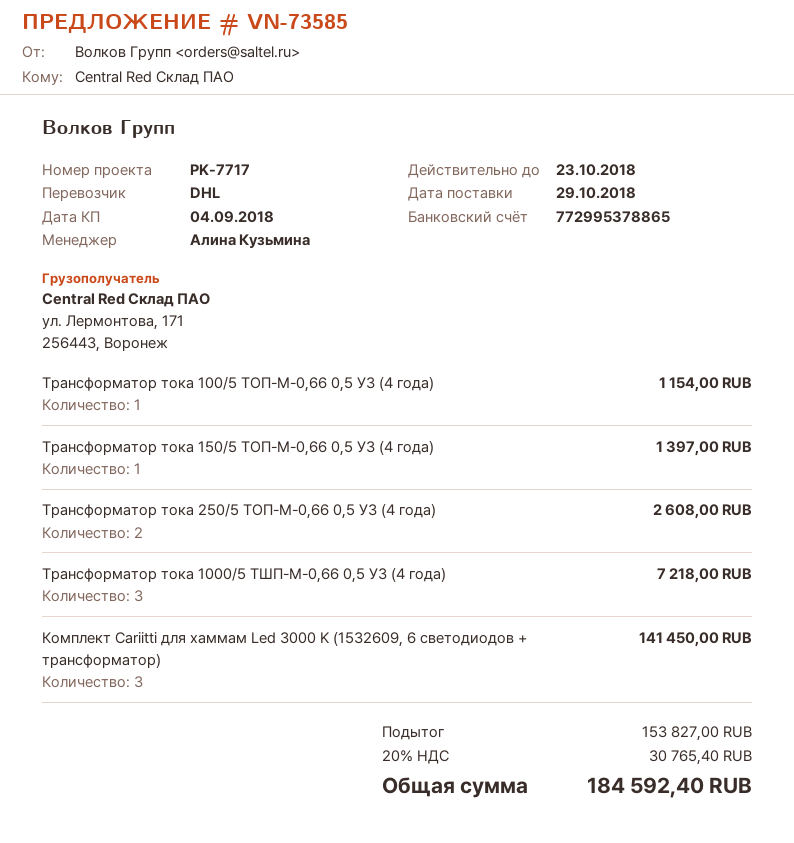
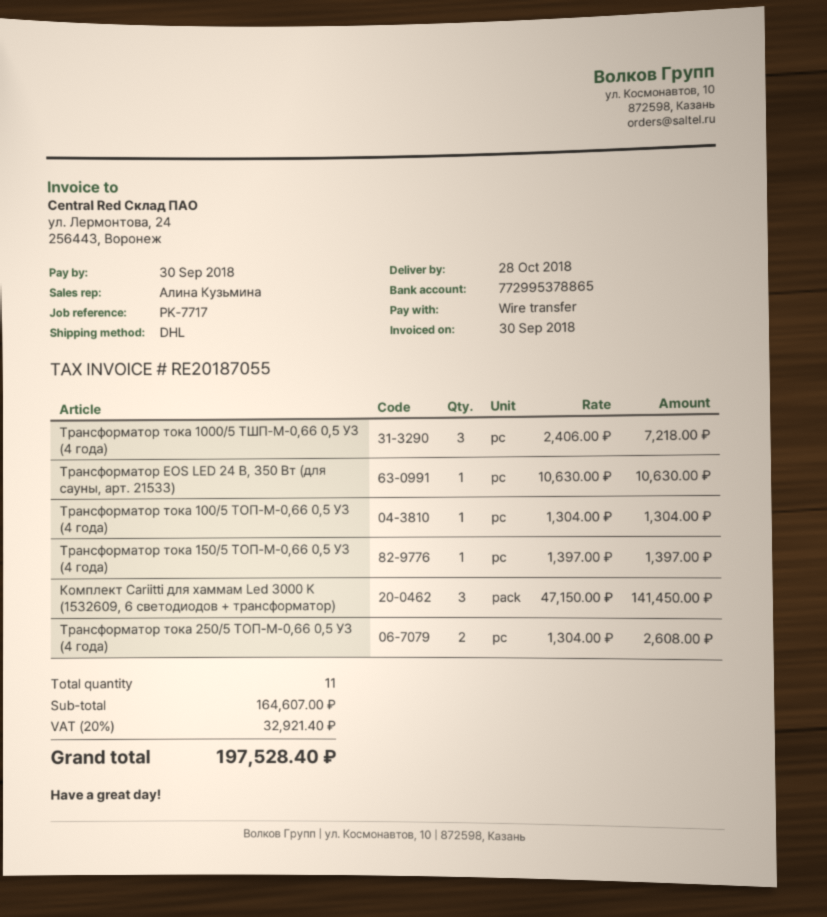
delivery date: 2018-10-29 -> 2018-10-28
Трансформатор тока 100/5 ТОП-М-0,66 0,5 У3 (4 года): 1 for 1154.00 -> 1 for 1304.00
Трансформатор EOS LED 24 В, 350 Вт (для сауны, арт. 21533): none -> 1 for 10630.00
subtotal: 153827.00 -> 164607.00
tax: 20% = 30765.40 -> 20% = 32921.40
total: 184592.40 -> 197528.40

